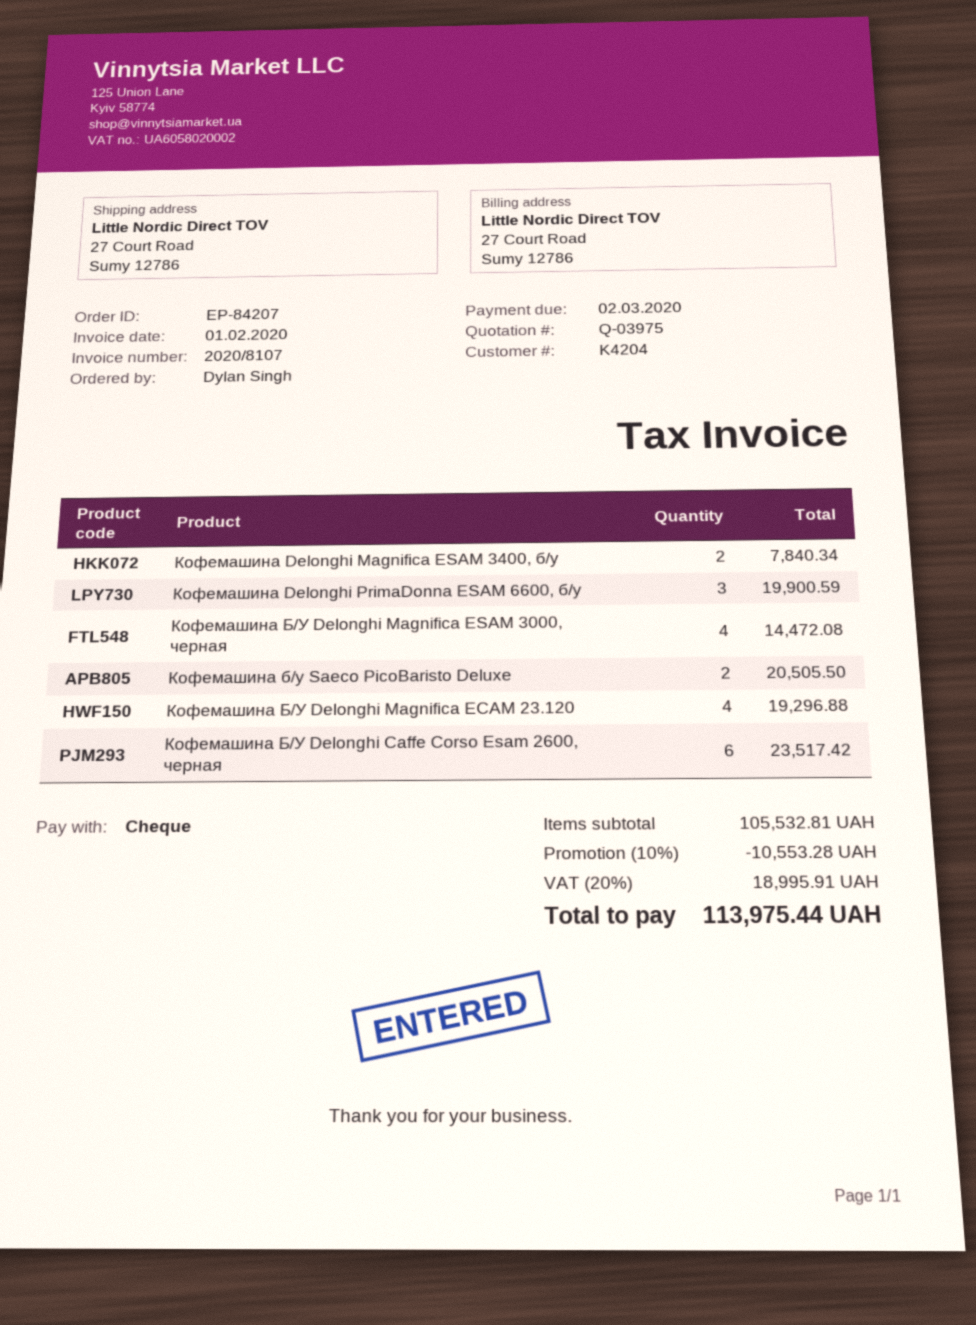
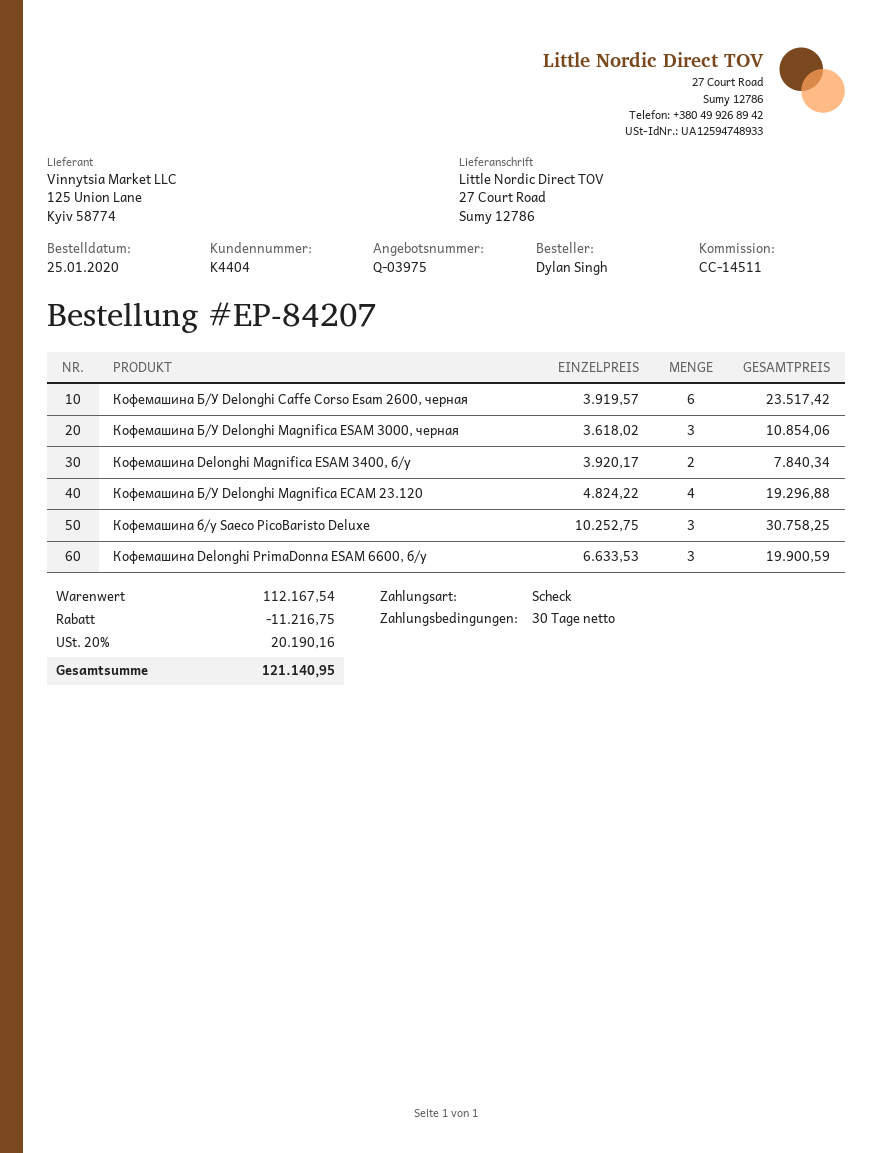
customer number: K4204 -> K4404
Кофемашина Б/У Delonghi Magnifica ESAM 3000, черная: 4 for 14472.08 -> 3 for 10854.06
Кофемашина б/у Saeco PicoBaristo Deluxe: 2 for 20505.50 -> 3 for 30758.25
subtotal: 105532.81 -> 112167.54
discount: 10553.28 -> 11216.75
tax: 20% = 18995.91 -> 20% = 20190.16
total: 113975.44 -> 121140.95

